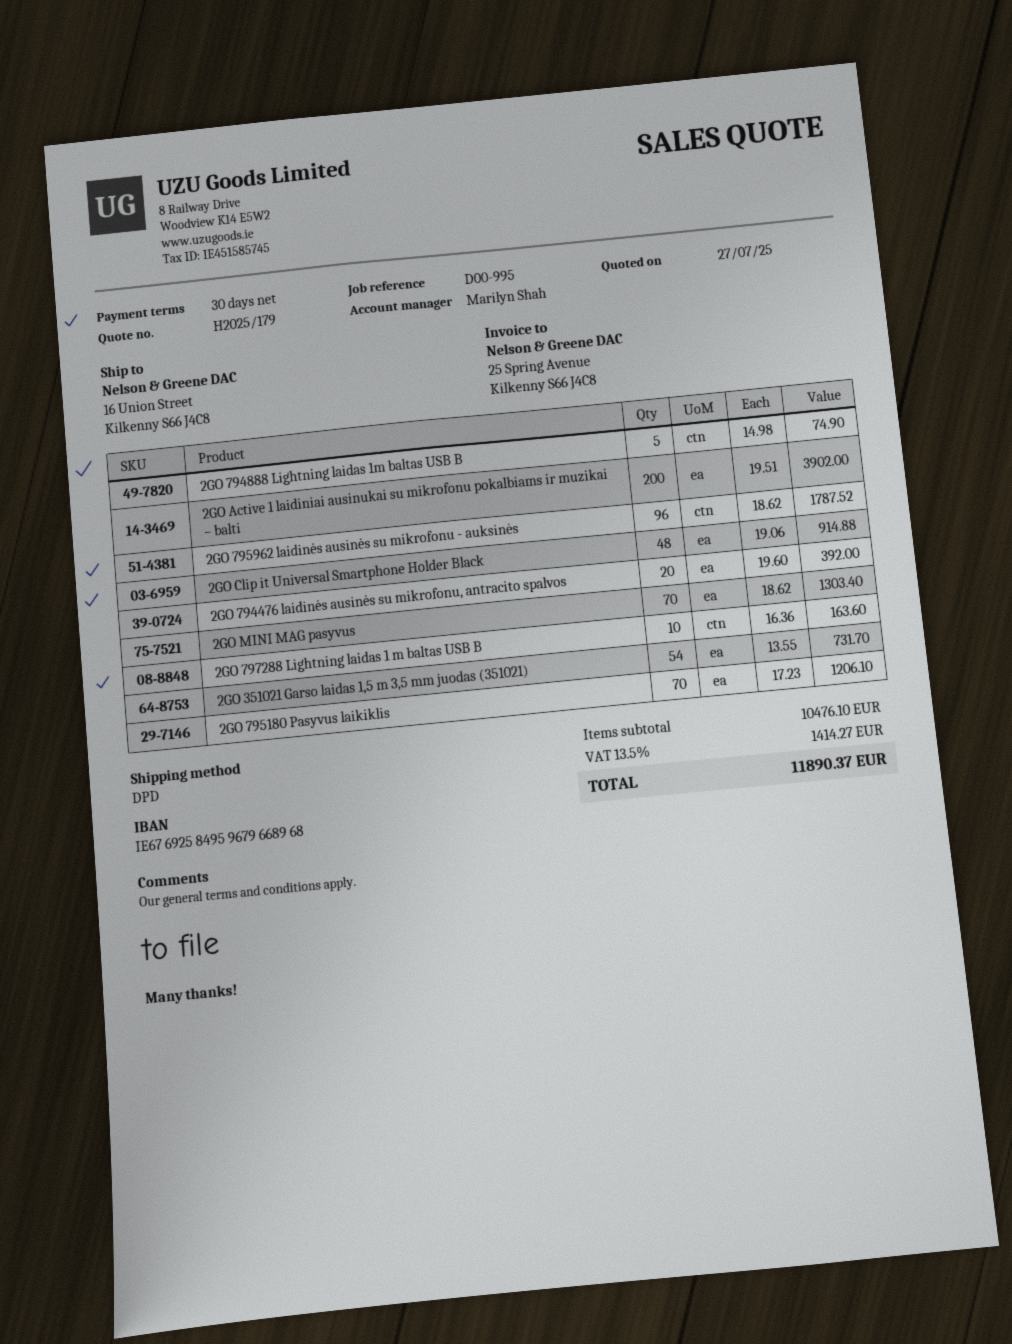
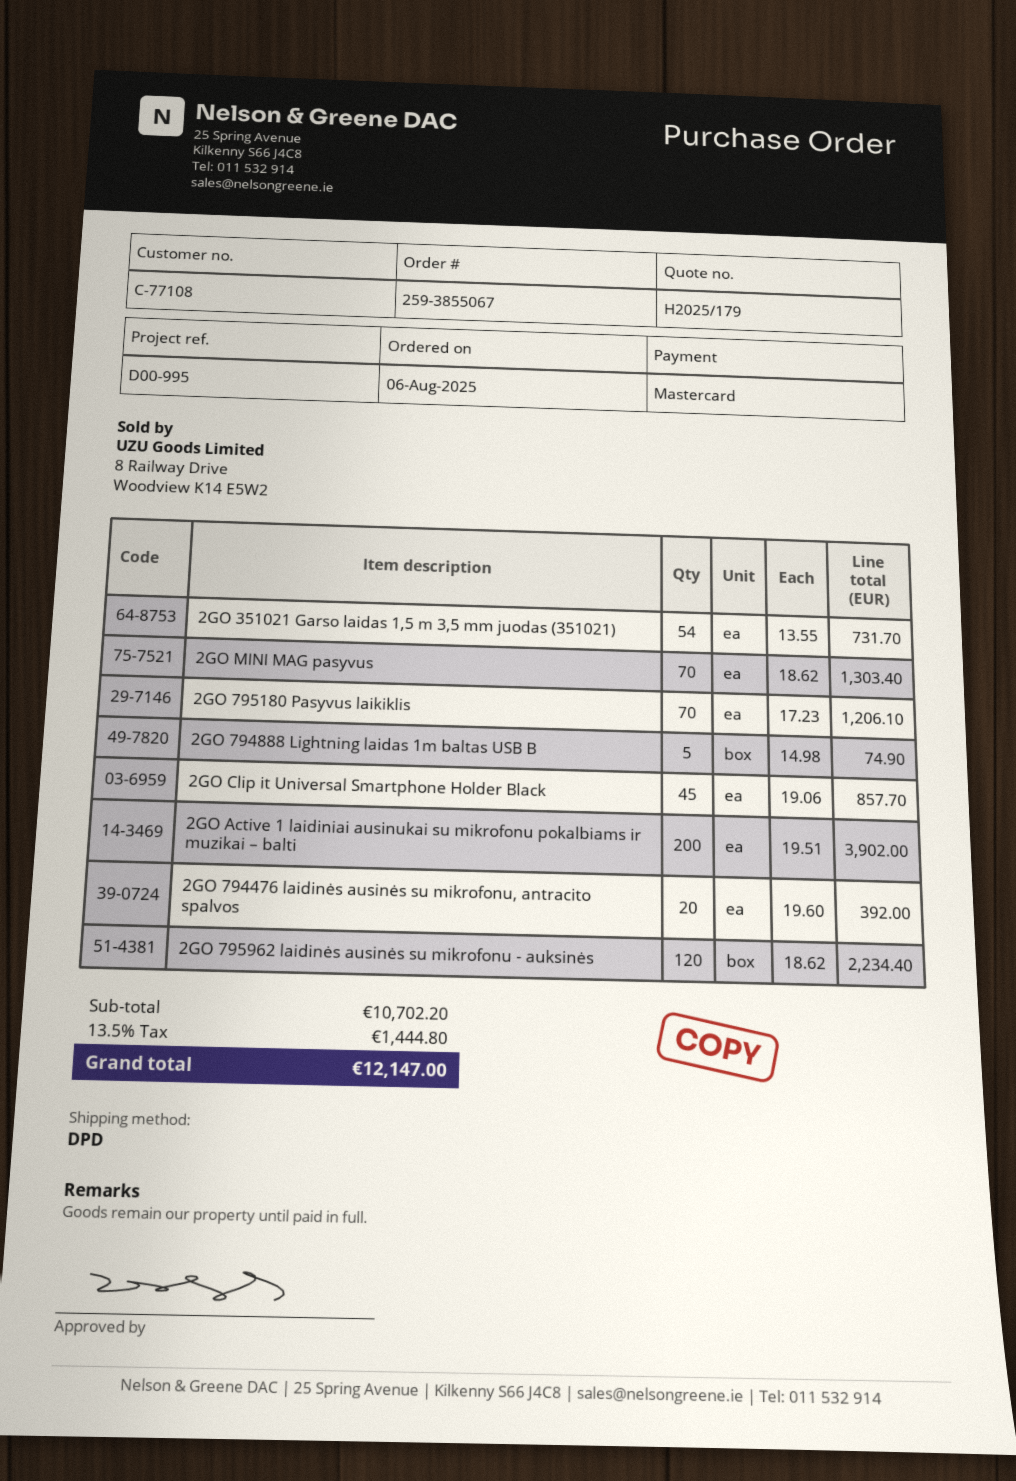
2GO 795962 laidinės ausinės su mikrofonu - auksinės: 96 x 18.62 = 1787.52 -> 120 x 18.62 = 2234.40
2GO Clip it Universal Smartphone Holder Black: 48 x 19.06 = 914.88 -> 45 x 19.06 = 857.70
2GO 797288 Lightning laidas 1 m baltas USB B: 10 x 16.36 = 163.60 -> none
subtotal: 10476.10 -> 10702.20
tax: 13.5% = 1414.27 -> 13.5% = 1444.80
total: 11890.37 -> 12147.00

